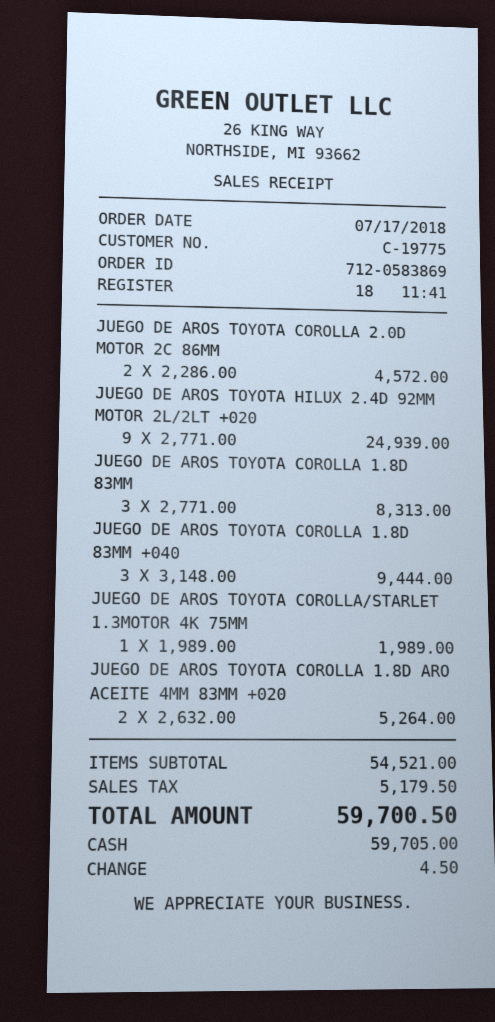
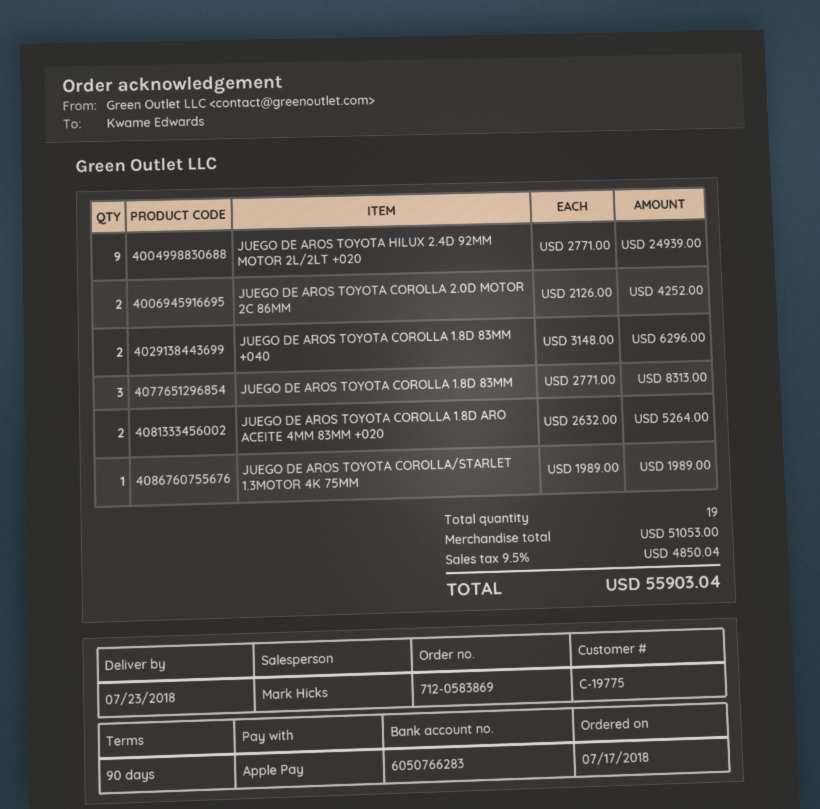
payment method: cash -> Apple Pay
JUEGO DE AROS TOYOTA COROLLA 2.0D MOTOR 2C 86MM: 2 x 2286.00 = 4572.00 -> 2 x 2126.00 = 4252.00
JUEGO DE AROS TOYOTA COROLLA 1.8D 83MM +040: 3 x 3148.00 = 9444.00 -> 2 x 3148.00 = 6296.00
subtotal: 54521.00 -> 51053.00
tax: 5179.50 -> 4850.04
total: 59700.50 -> 55903.04

